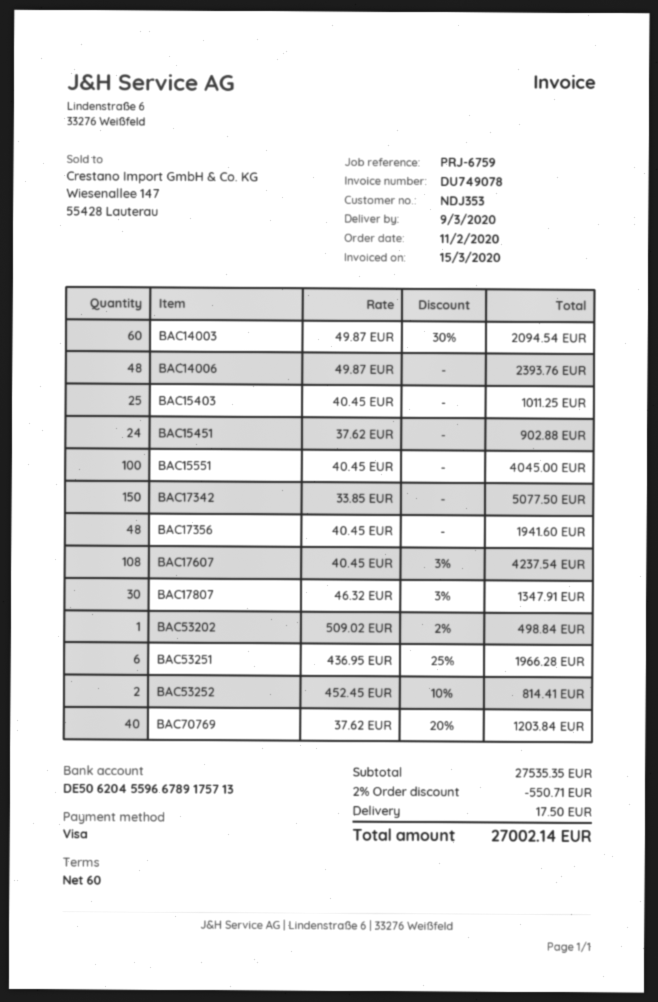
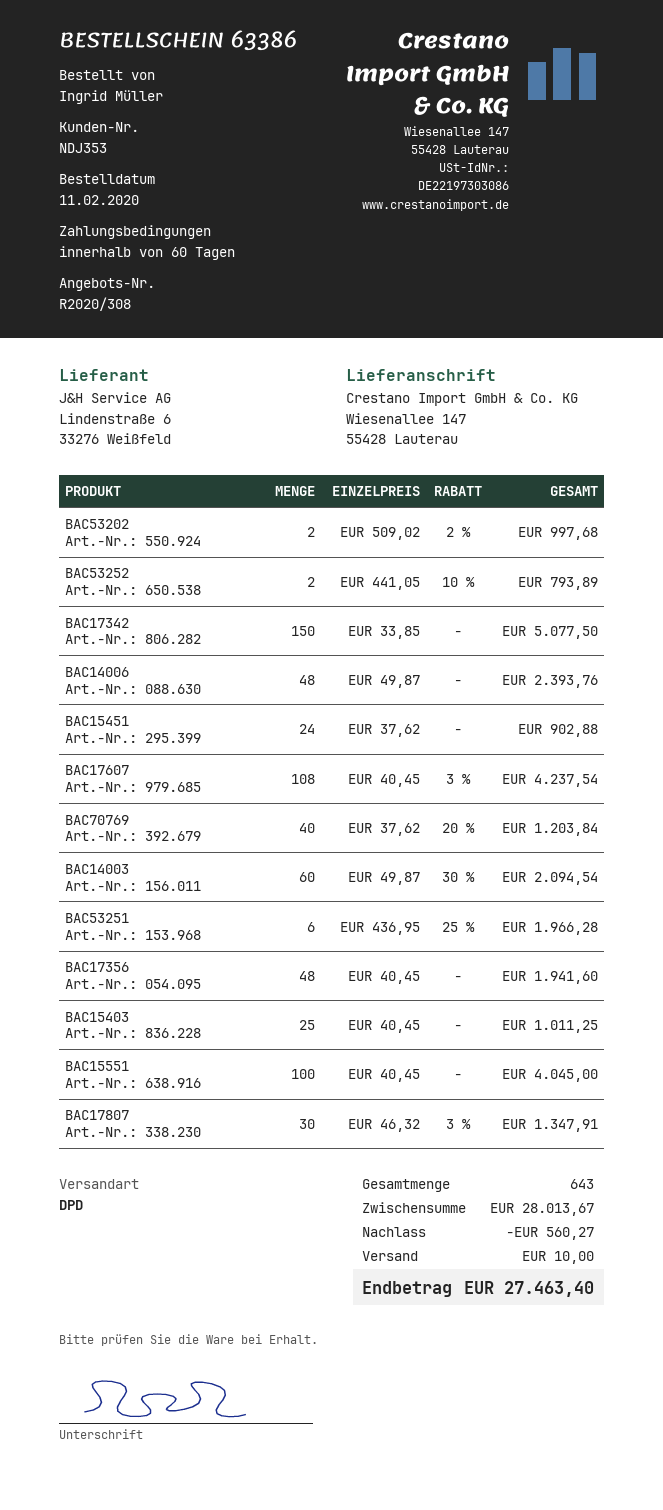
BAC53202: 1 x 509.02 - 2% = 498.84 -> 2 x 509.02 - 2% = 997.68
BAC53252: 2 x 452.45 - 10% = 814.41 -> 2 x 441.05 - 10% = 793.89
subtotal: 27535.35 -> 28013.67
discount: 550.71 -> 560.27
shipping: 17.50 -> 10.00
total: 27002.14 -> 27463.40

